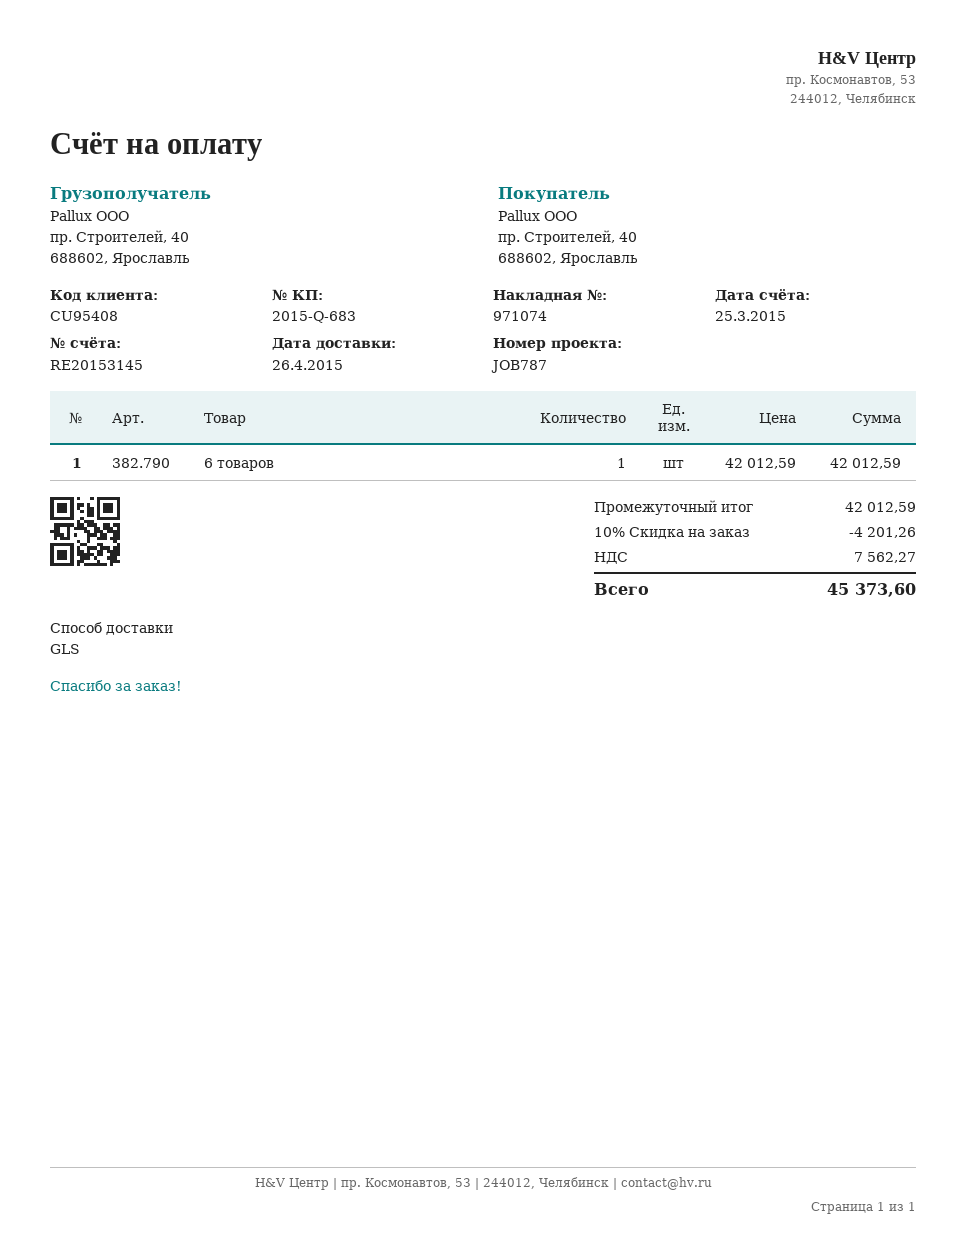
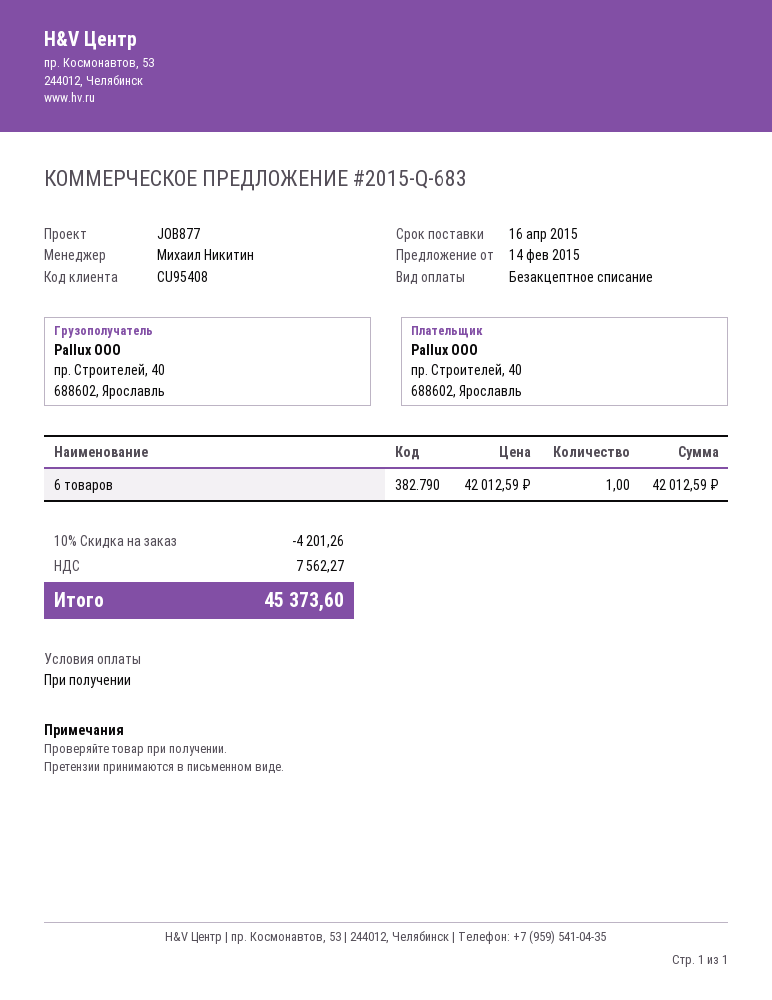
delivery date: 2015-04-26 -> 2015-04-16
reference: JOB787 -> JOB877

